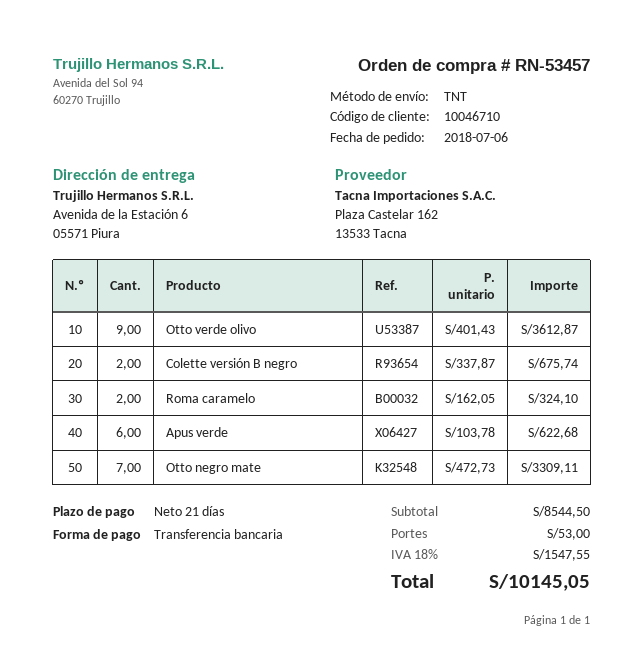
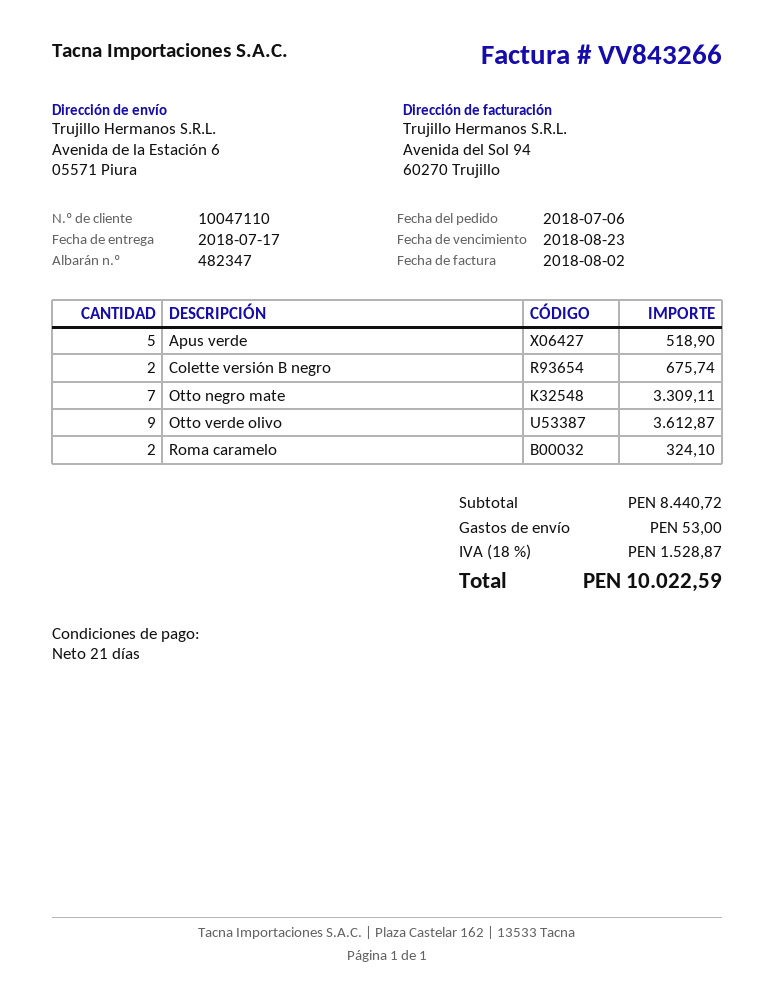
customer number: 10046710 -> 10047110
Apus verde: 6 for 622.68 -> 5 for 518.90
subtotal: 8544.50 -> 8440.72
tax: 18% = 1547.55 -> 18% = 1528.87
total: 10145.05 -> 10022.59

